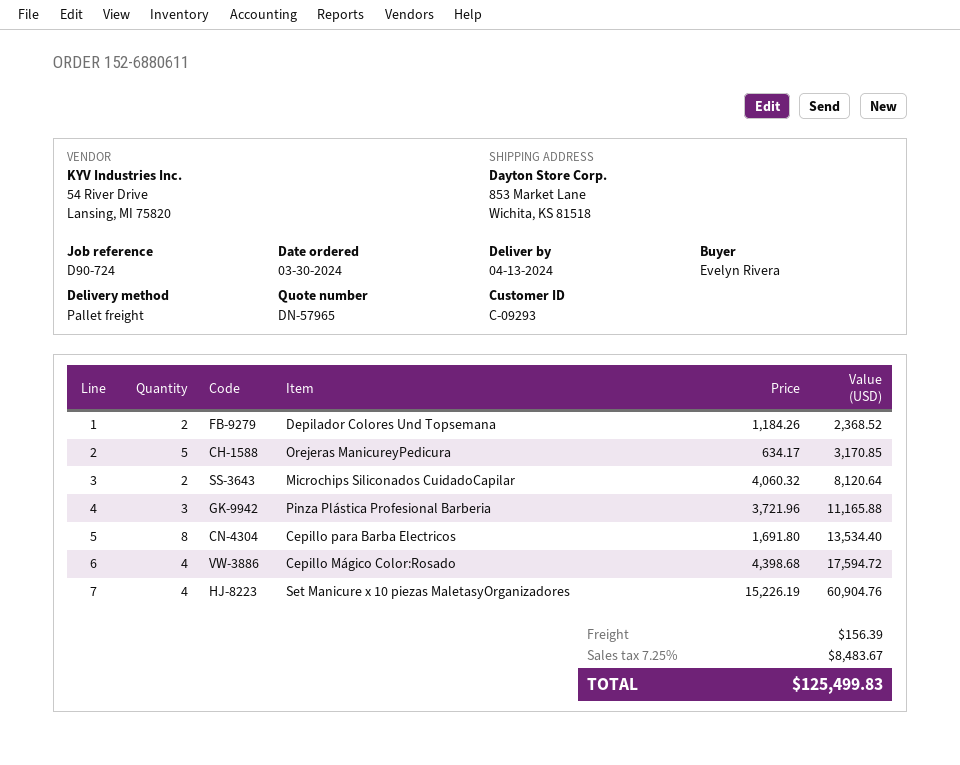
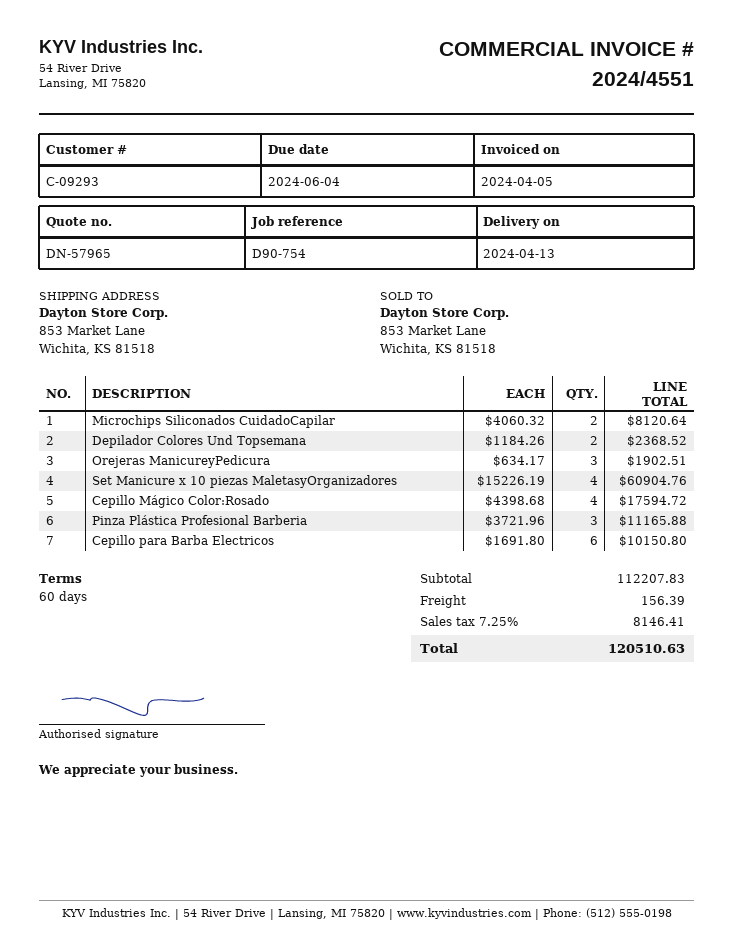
reference: D90-724 -> D90-754
Orejeras ManicureyPedicura: 5 x 634.17 = 3170.85 -> 3 x 634.17 = 1902.51
Cepillo para Barba Electricos: 8 x 1691.80 = 13534.40 -> 6 x 1691.80 = 10150.80
tax: 7.25% = 8483.67 -> 7.25% = 8146.41
total: 125499.83 -> 120510.63

